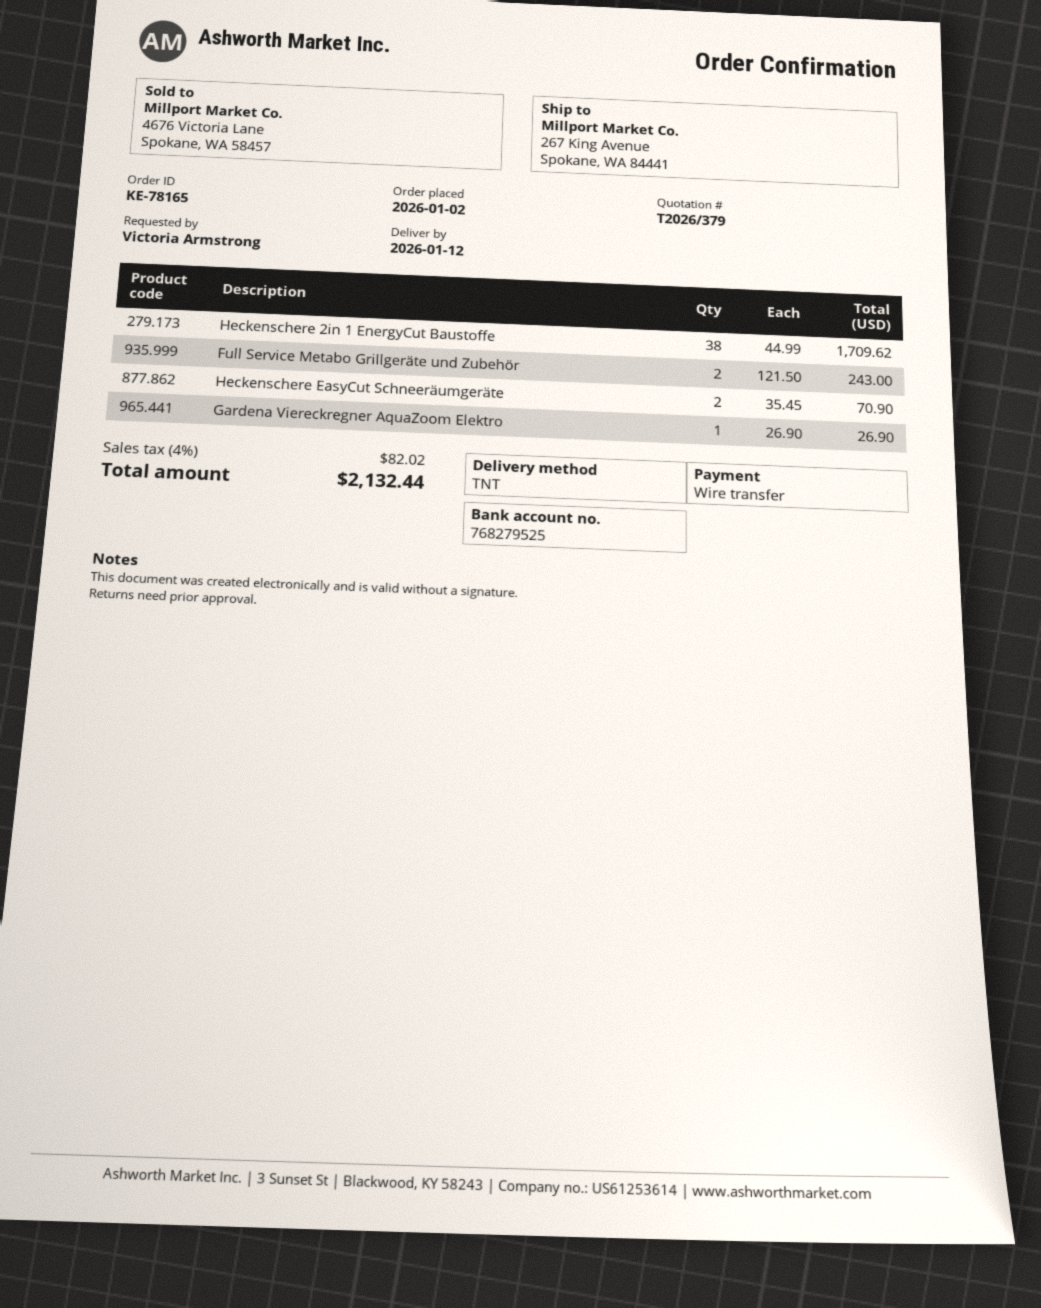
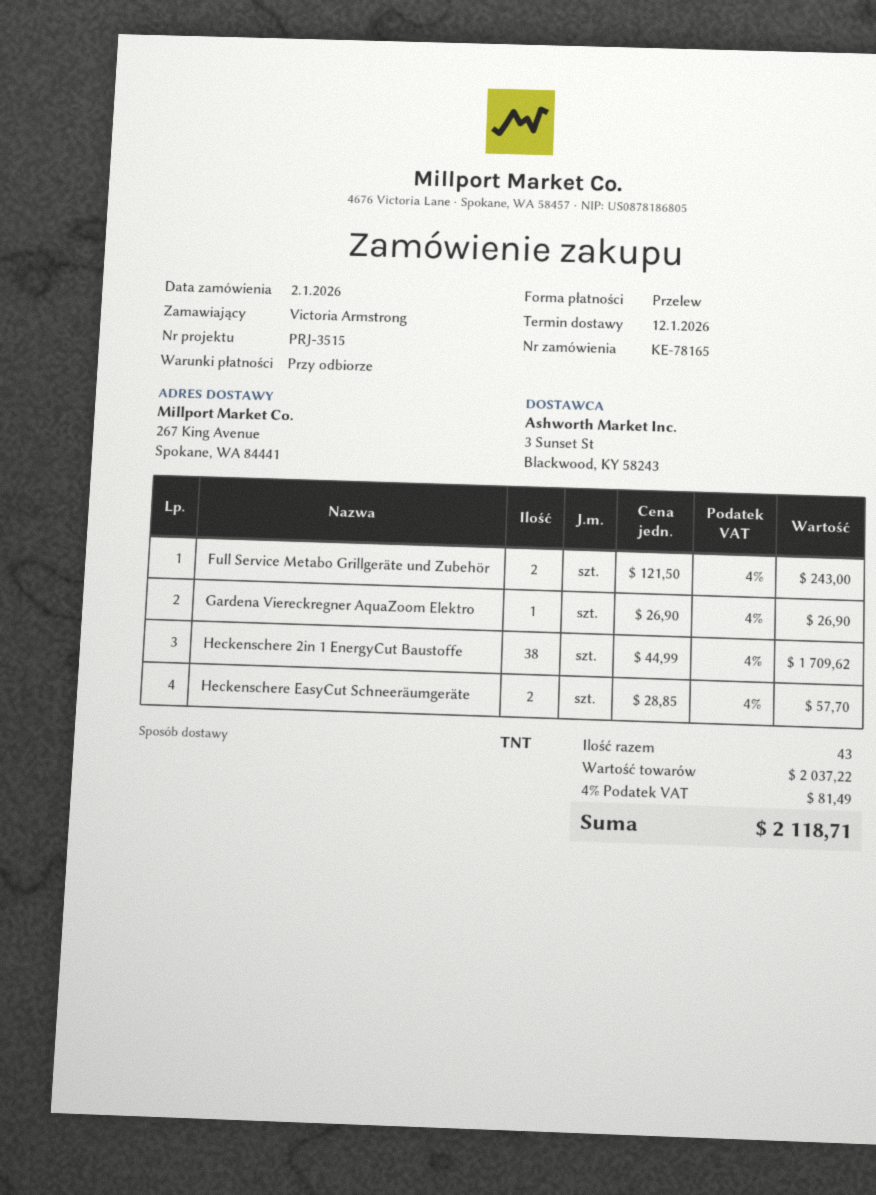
Heckenschere EasyCut Schneeräumgeräte: 2 x 35.45 = 70.90 -> 2 x 28.85 = 57.70
tax: 4% = 82.02 -> 4% = 81.49
total: 2132.44 -> 2118.71

